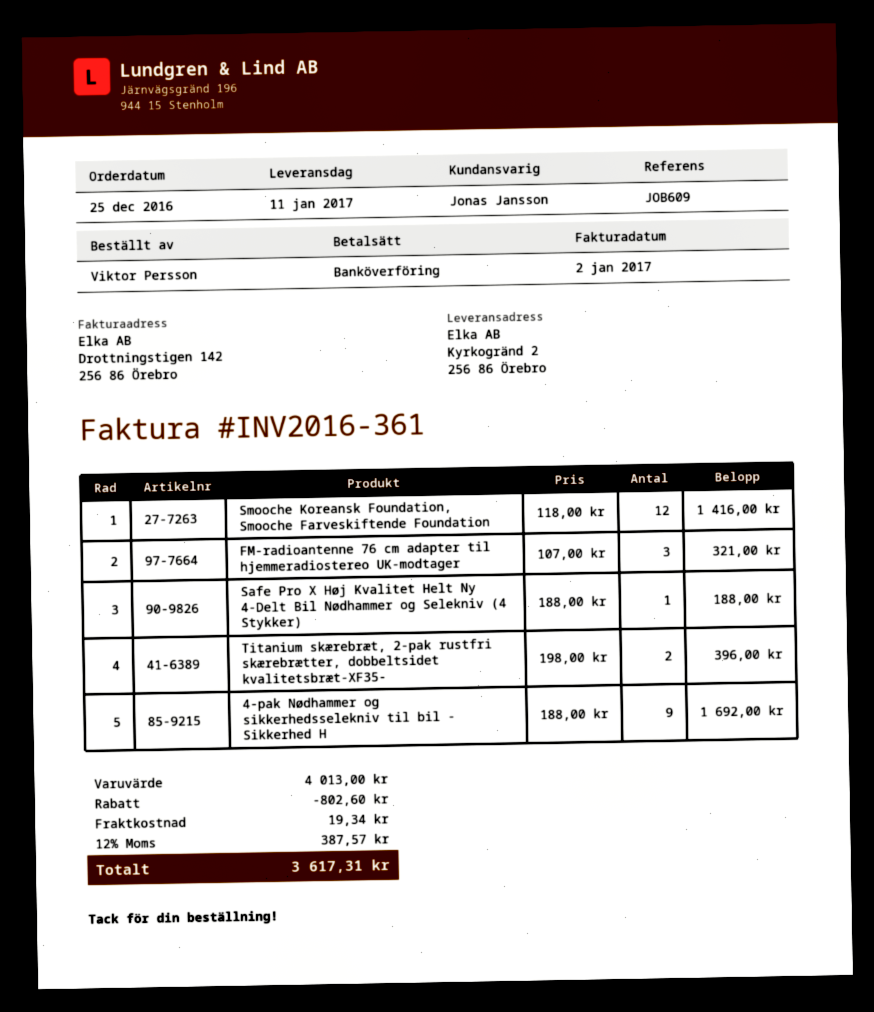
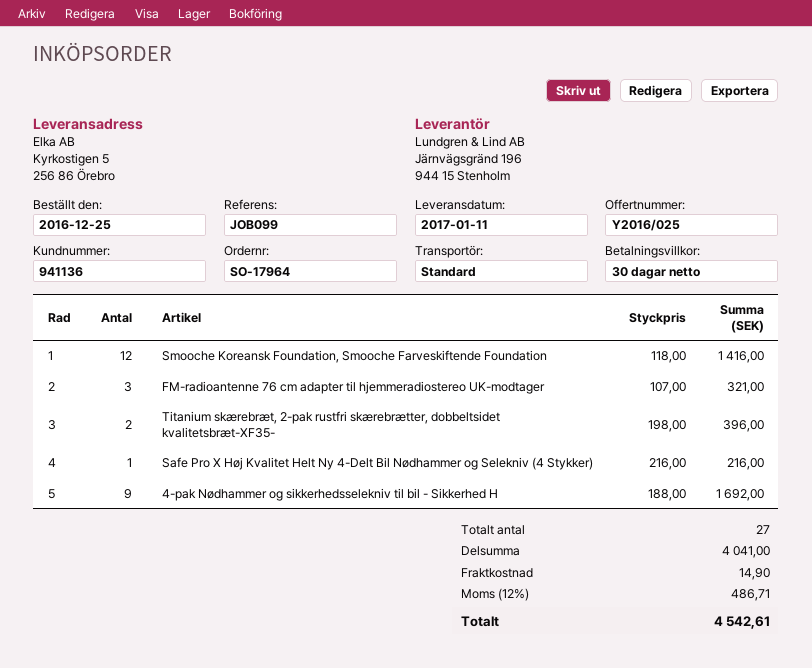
reference: JOB609 -> JOB099
ship to: Kyrkogränd 2, 256 86 Örebro -> Kyrkostigen 5, 256 86 Örebro
Safe Pro X Høj Kvalitet Helt Ny 4-Delt Bil Nødhammer og Selekniv (4 Stykker): 1 x 188.00 = 188.00 -> 1 x 216.00 = 216.00
subtotal: 4013.00 -> 4041.00
discount: 802.60 -> none
shipping: 19.34 -> 14.90
tax: 12% = 387.57 -> 12% = 486.71
total: 3617.31 -> 4542.61

